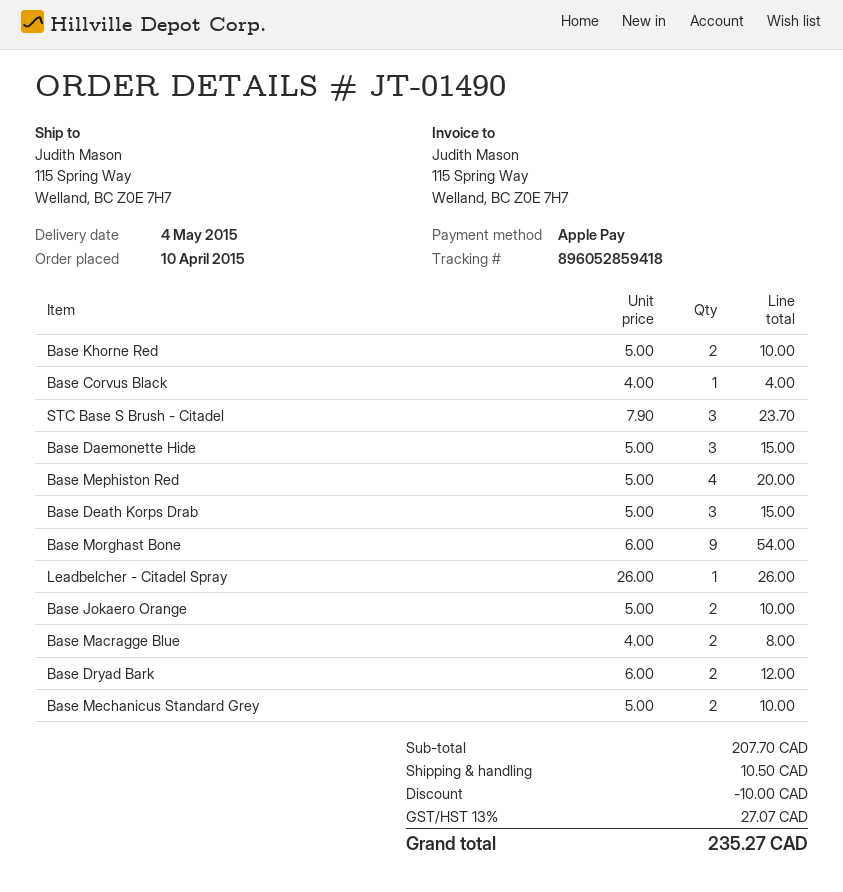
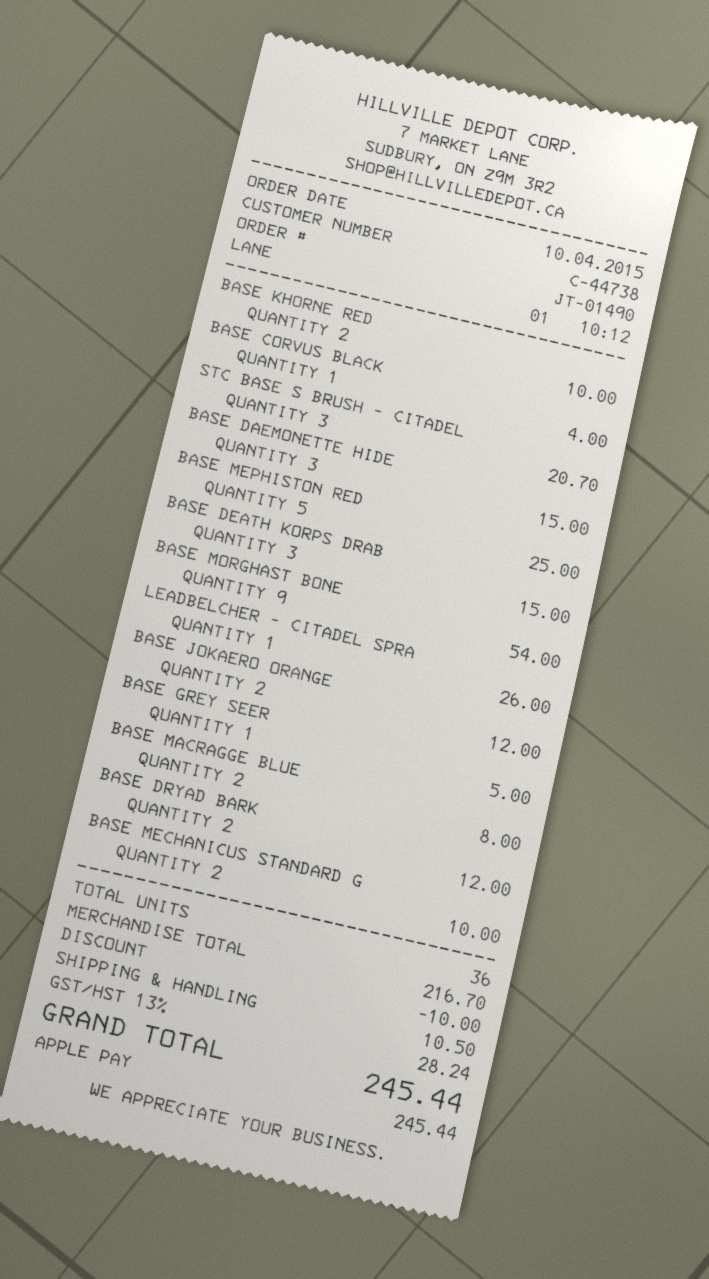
STC Base S Brush - Citadel: 3 for 23.70 -> 3 for 20.70
Base Mephiston Red: 4 for 20.00 -> 5 for 25.00
Base Jokaero Orange: 2 for 10.00 -> 2 for 12.00
BASE GREY SEER: none -> 1 for 5.00
subtotal: 207.70 -> 216.70
tax: 13% = 27.07 -> 13% = 28.24
total: 235.27 -> 245.44

